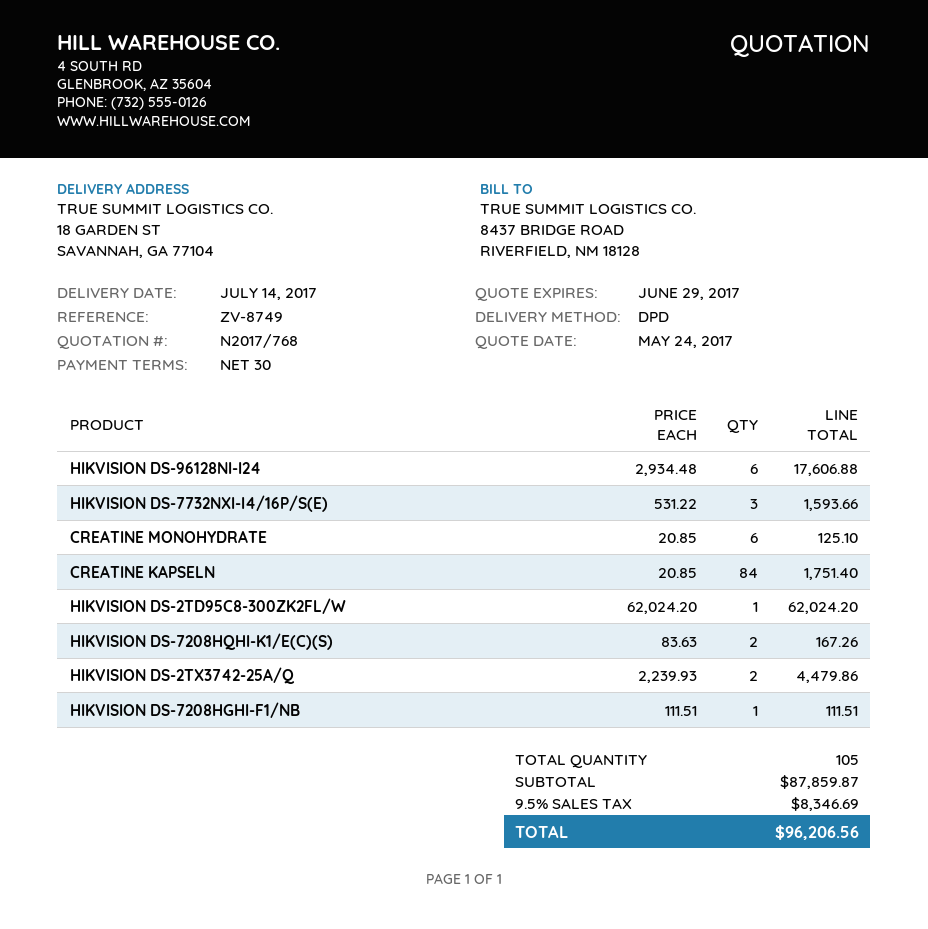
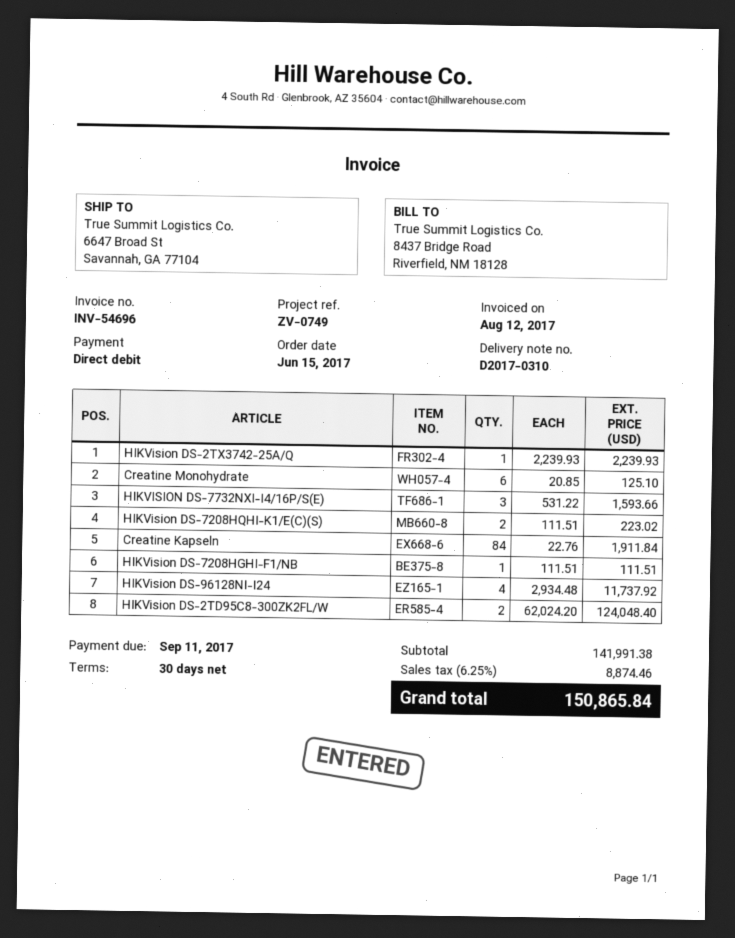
reference: ZV-8749 -> ZV-0749
ship to: 18 GARDEN ST, SAVANNAH, GA 77104 -> 6647 Broad St, Savannah, GA 77104
HIKVISION DS-96128NI-I24: 6 x 2934.48 = 17606.88 -> 4 x 2934.48 = 11737.92
CREATINE KAPSELN: 84 x 20.85 = 1751.40 -> 84 x 22.76 = 1911.84
HIKVISION DS-2TD95C8-300ZK2FL/W: 1 x 62024.20 = 62024.20 -> 2 x 62024.20 = 124048.40
HIKVISION DS-7208HQHI-K1/E(C)(S): 2 x 83.63 = 167.26 -> 2 x 111.51 = 223.02
HIKVISION DS-2TX3742-25A/Q: 2 x 2239.93 = 4479.86 -> 1 x 2239.93 = 2239.93
subtotal: 87859.87 -> 141991.38
tax: 9.5% = 8346.69 -> 6.25% = 8874.46
total: 96206.56 -> 150865.84

